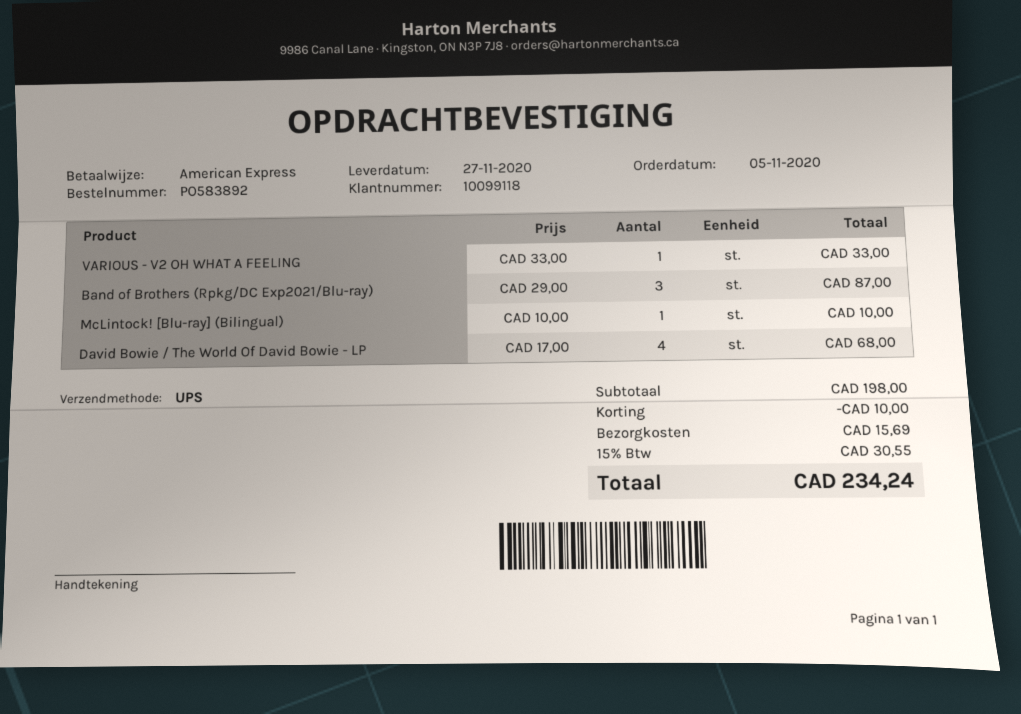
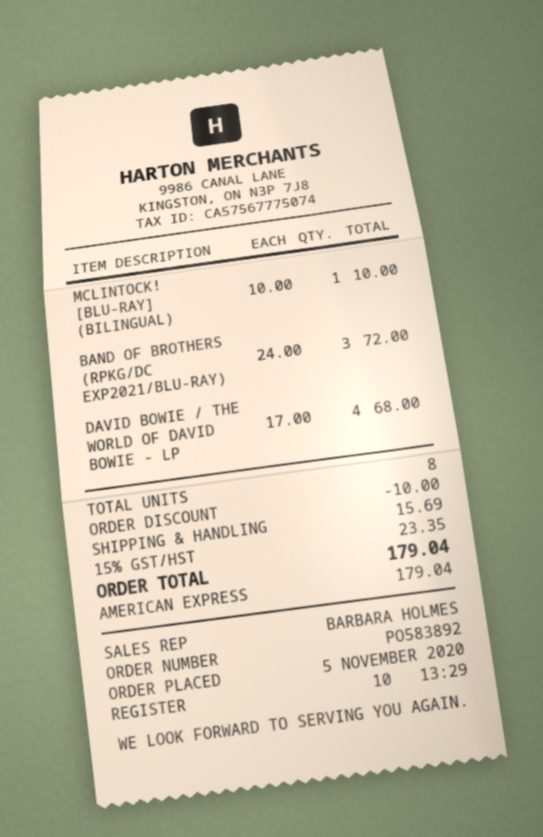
VARIOUS - V2 OH WHAT A FEELING: 1 x 33.00 = 33.00 -> none
Band of Brothers (Rpkg/DC Exp2021/Blu-ray): 3 x 29.00 = 87.00 -> 3 x 24.00 = 72.00
tax: 15% = 30.55 -> 15% = 23.35
total: 234.24 -> 179.04

